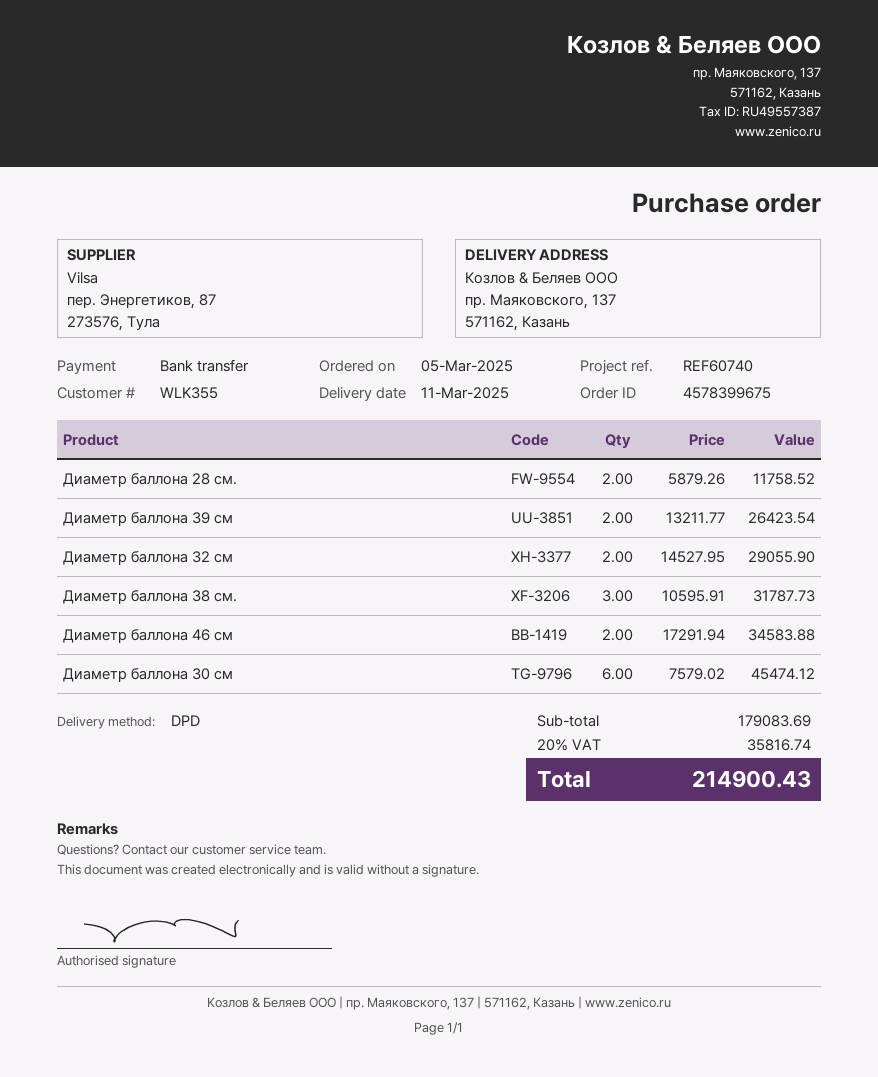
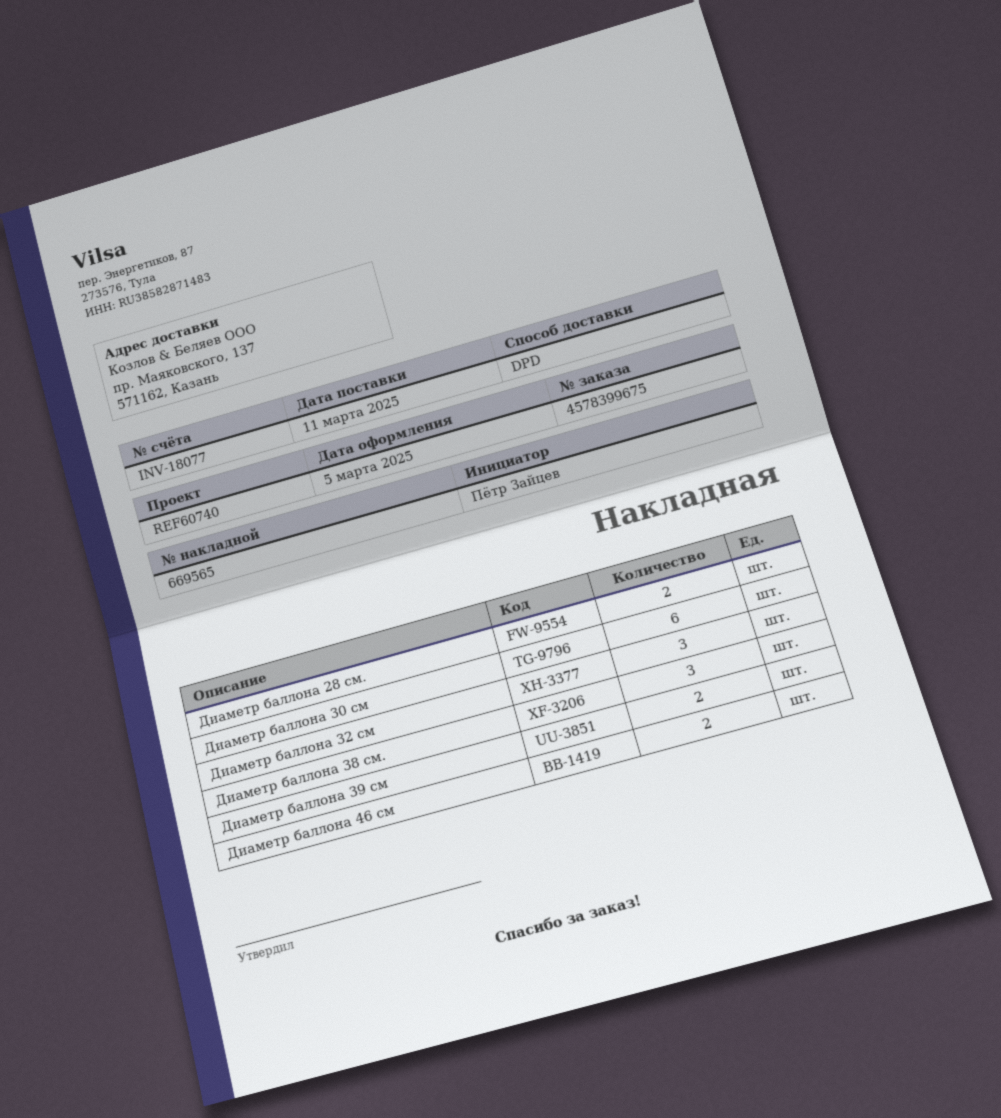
Диаметр баллона 32 см: 2 -> 3

